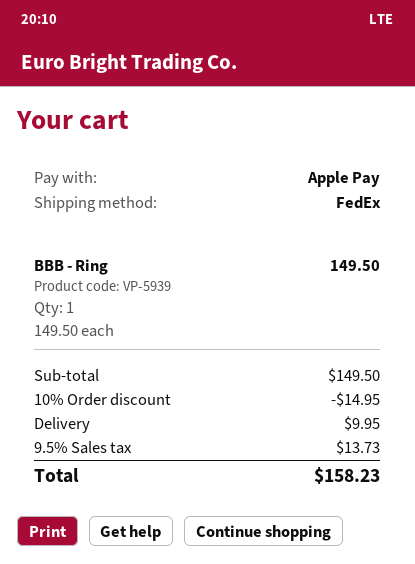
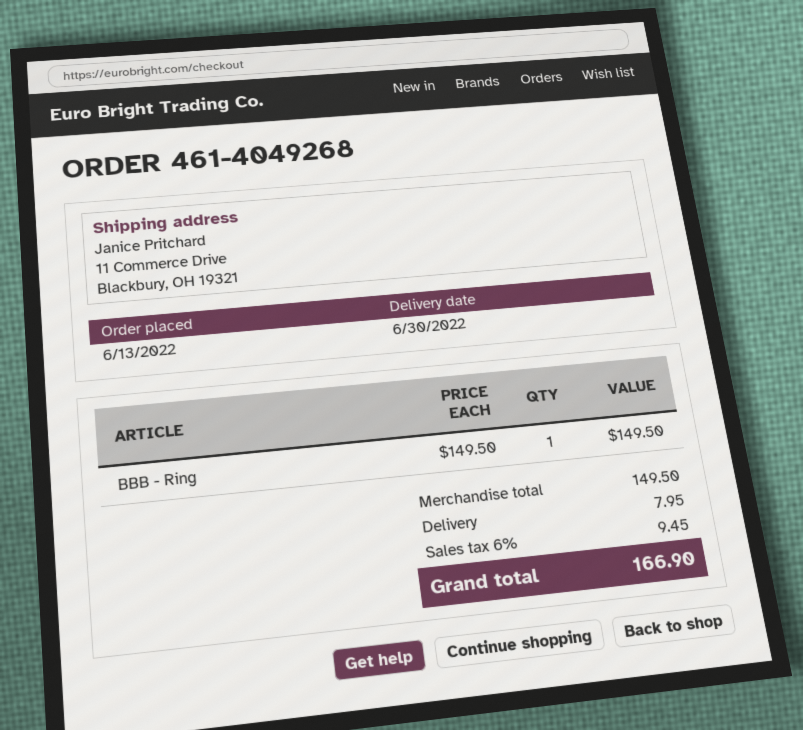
discount: 10% = 14.95 -> none
shipping: 9.95 -> 7.95
tax: 9.5% = 13.73 -> 6% = 9.45
total: 158.23 -> 166.90

